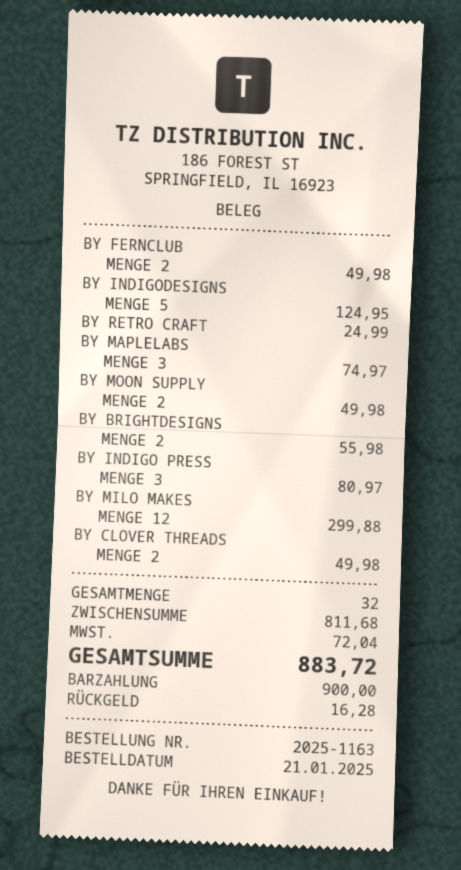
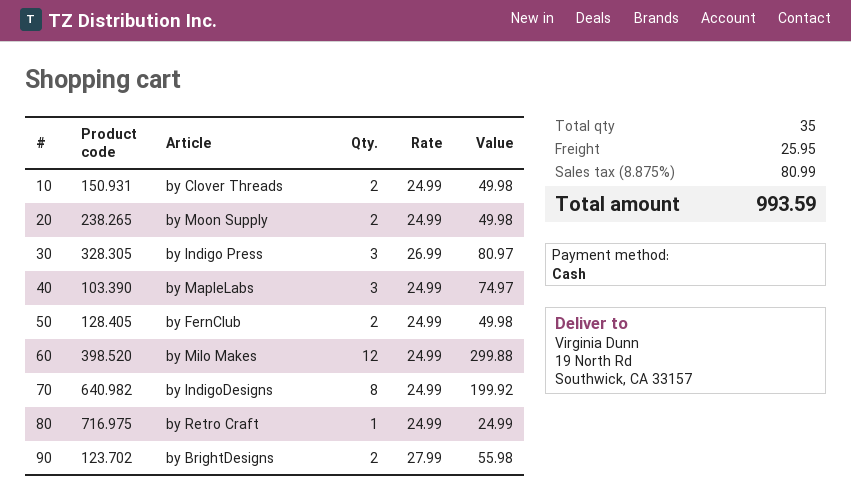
BY INDIGODESIGNS: 5 for 124.95 -> 8 for 199.92
total quantity: 32 -> 35
shipping: none -> 25.95
tax: 72.04 -> 80.99
total: 883.72 -> 993.59

